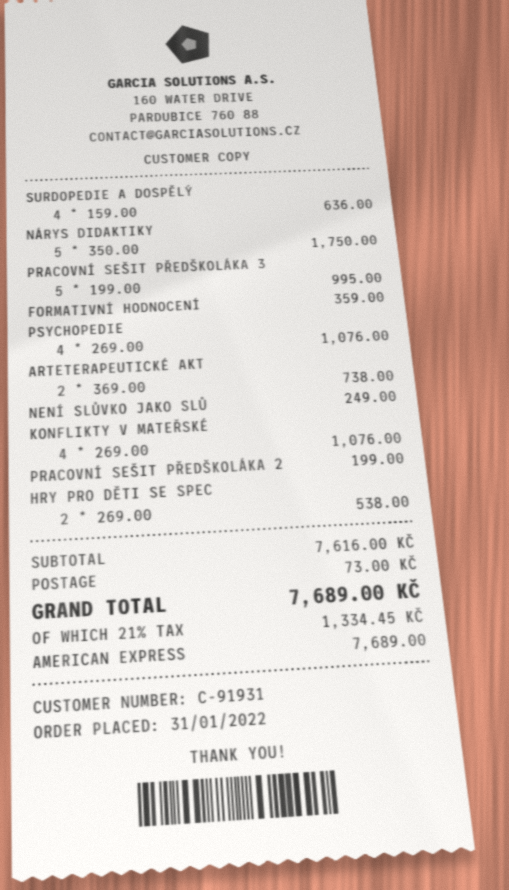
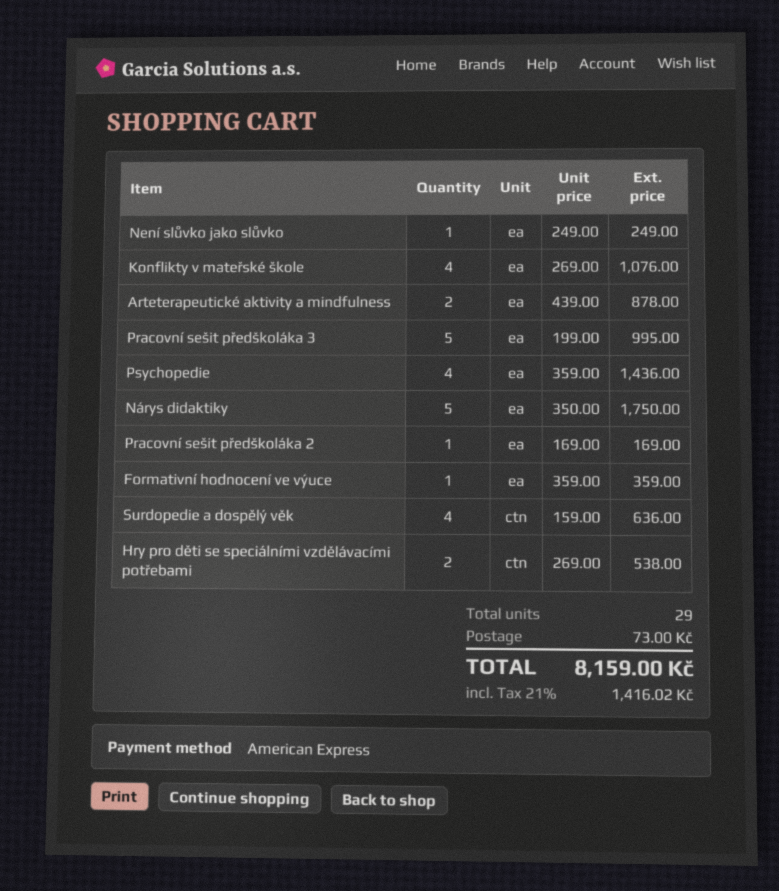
PSYCHOPEDIE: 4 x 269.00 = 1076.00 -> 4 x 359.00 = 1436.00
ARTETERAPEUTICKÉ AKT: 2 x 369.00 = 738.00 -> 2 x 439.00 = 878.00
PRACOVNÍ SEŠIT PŘEDŠKOLÁKA 2: 1 x 199.00 = 199.00 -> 1 x 169.00 = 169.00
tax: 21% = 1334.45 -> 21% = 1416.02
total: 7689.00 -> 8159.00

